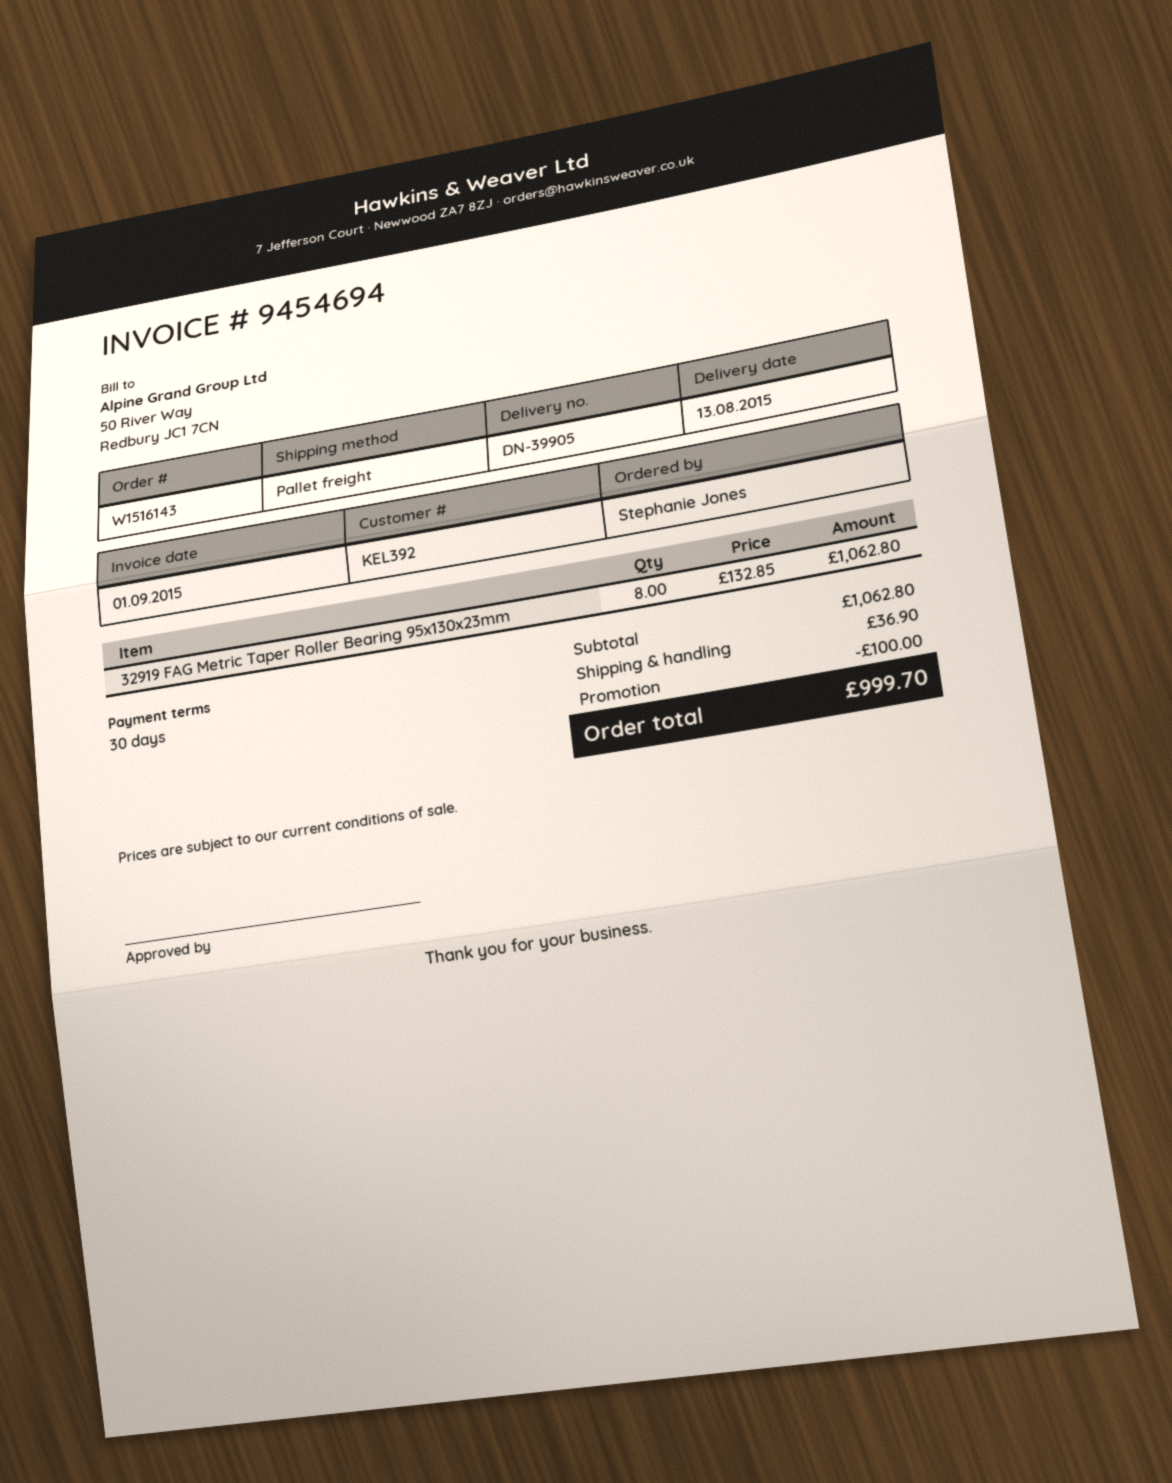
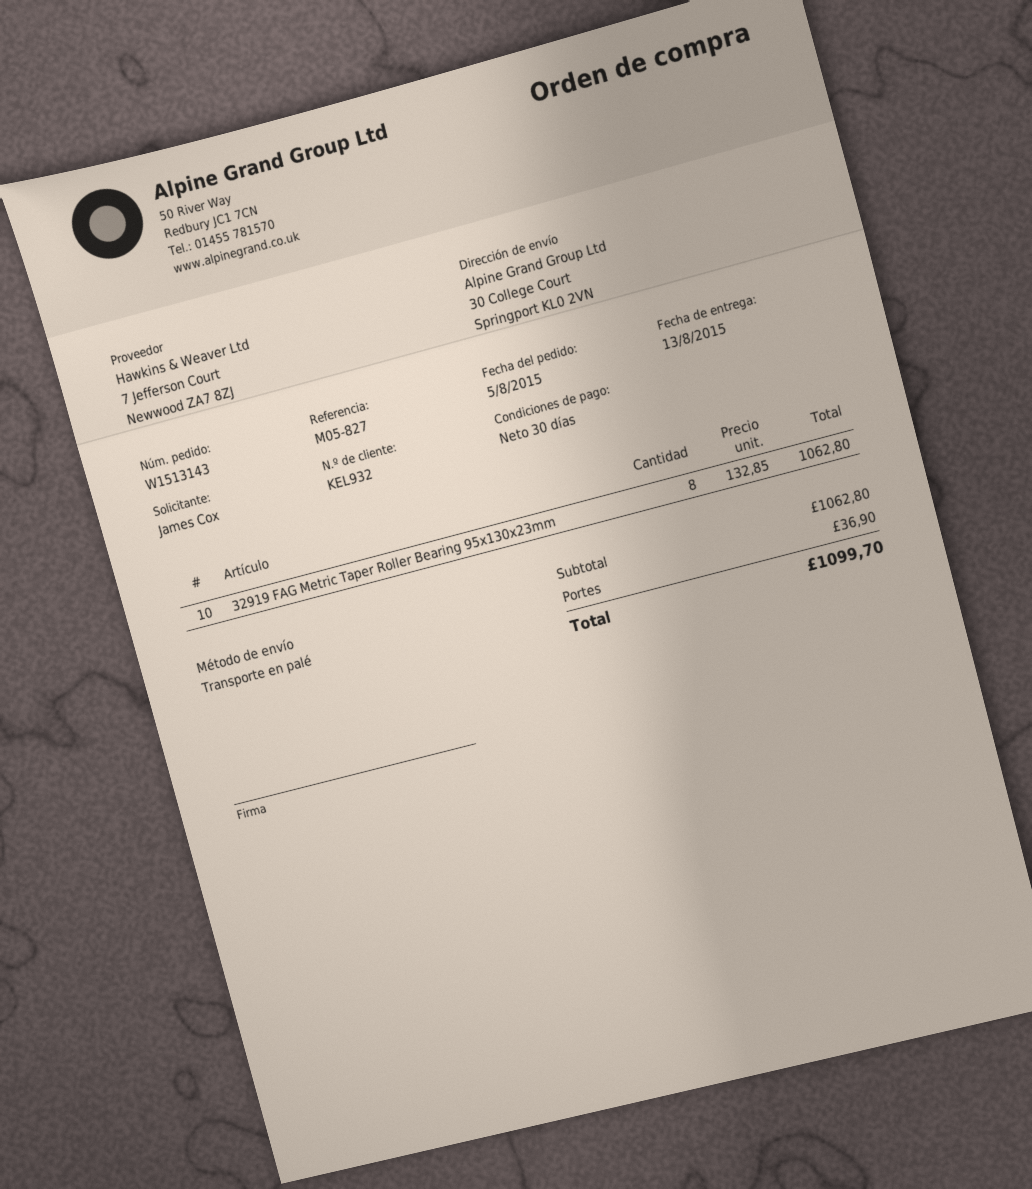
order number: W1516143 -> W1513143
customer number: KEL392 -> KEL932
ordered by: Stephanie Jones -> James Cox
discount: 100.00 -> none
total: 999.70 -> 1099.70

